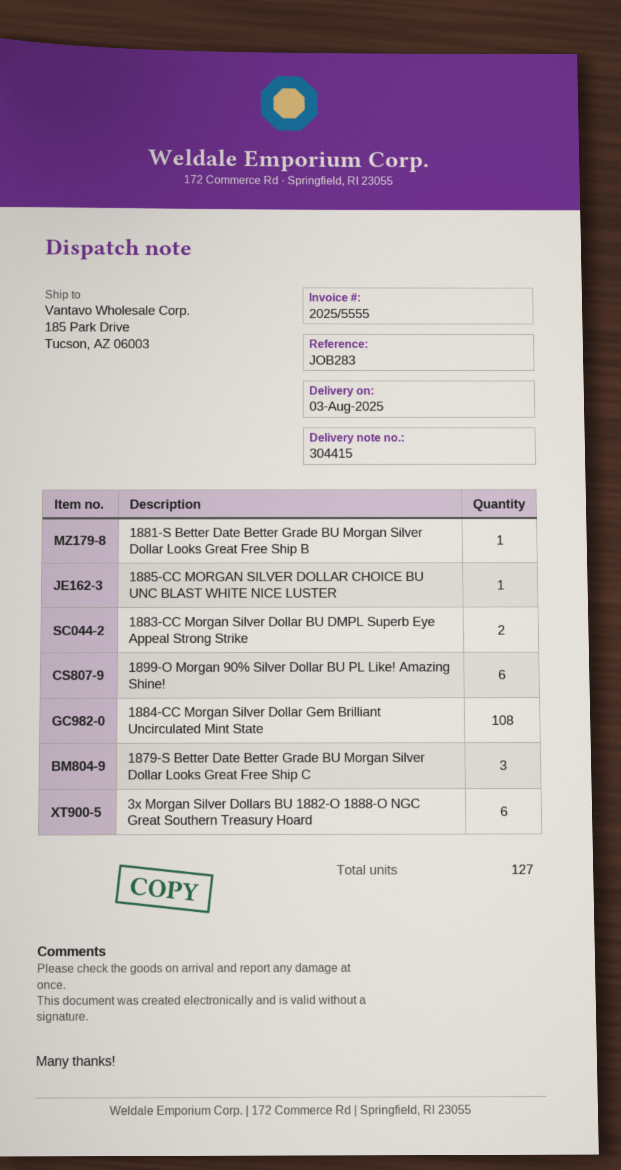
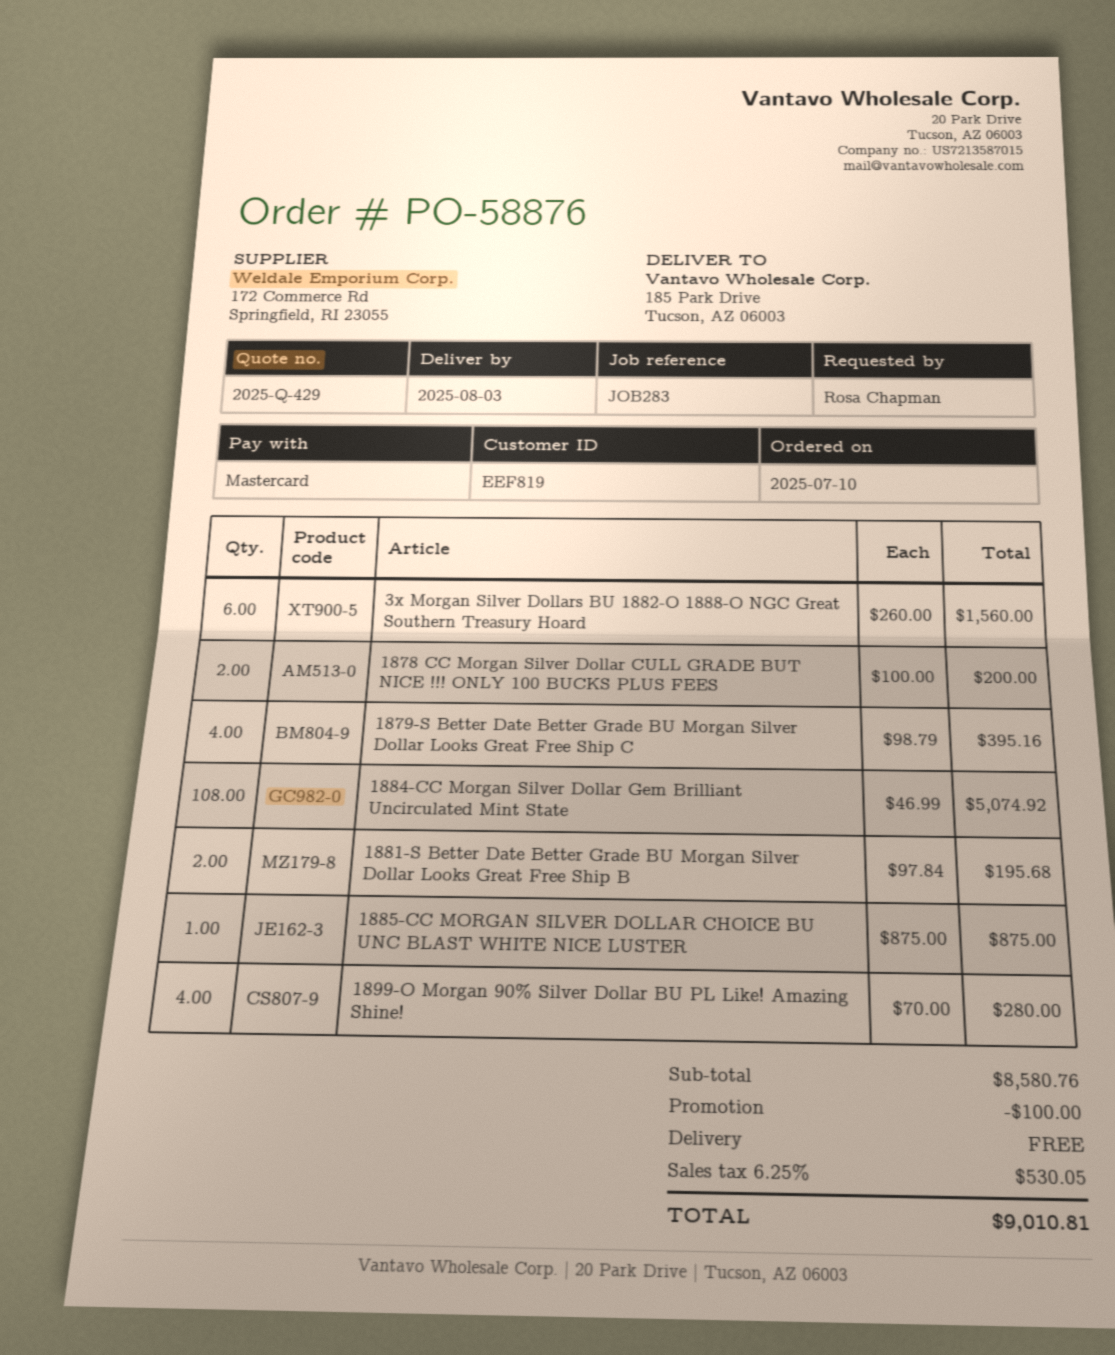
1881-S Better Date Better Grade BU Morgan Silver Dollar Looks Great Free Ship B: 1 -> 2
1883-CC Morgan Silver Dollar BU DMPL Superb Eye Appeal Strong Strike: 2 -> none
1899-O Morgan 90% Silver Dollar BU PL Like! Amazing Shine!: 6 -> 4
1879-S Better Date Better Grade BU Morgan Silver Dollar Looks Great Free Ship C: 3 -> 4
1878 CC Morgan Silver Dollar CULL GRADE BUT NICE !!! ONLY 100 BUCKS PLUS FEES: none -> 2

